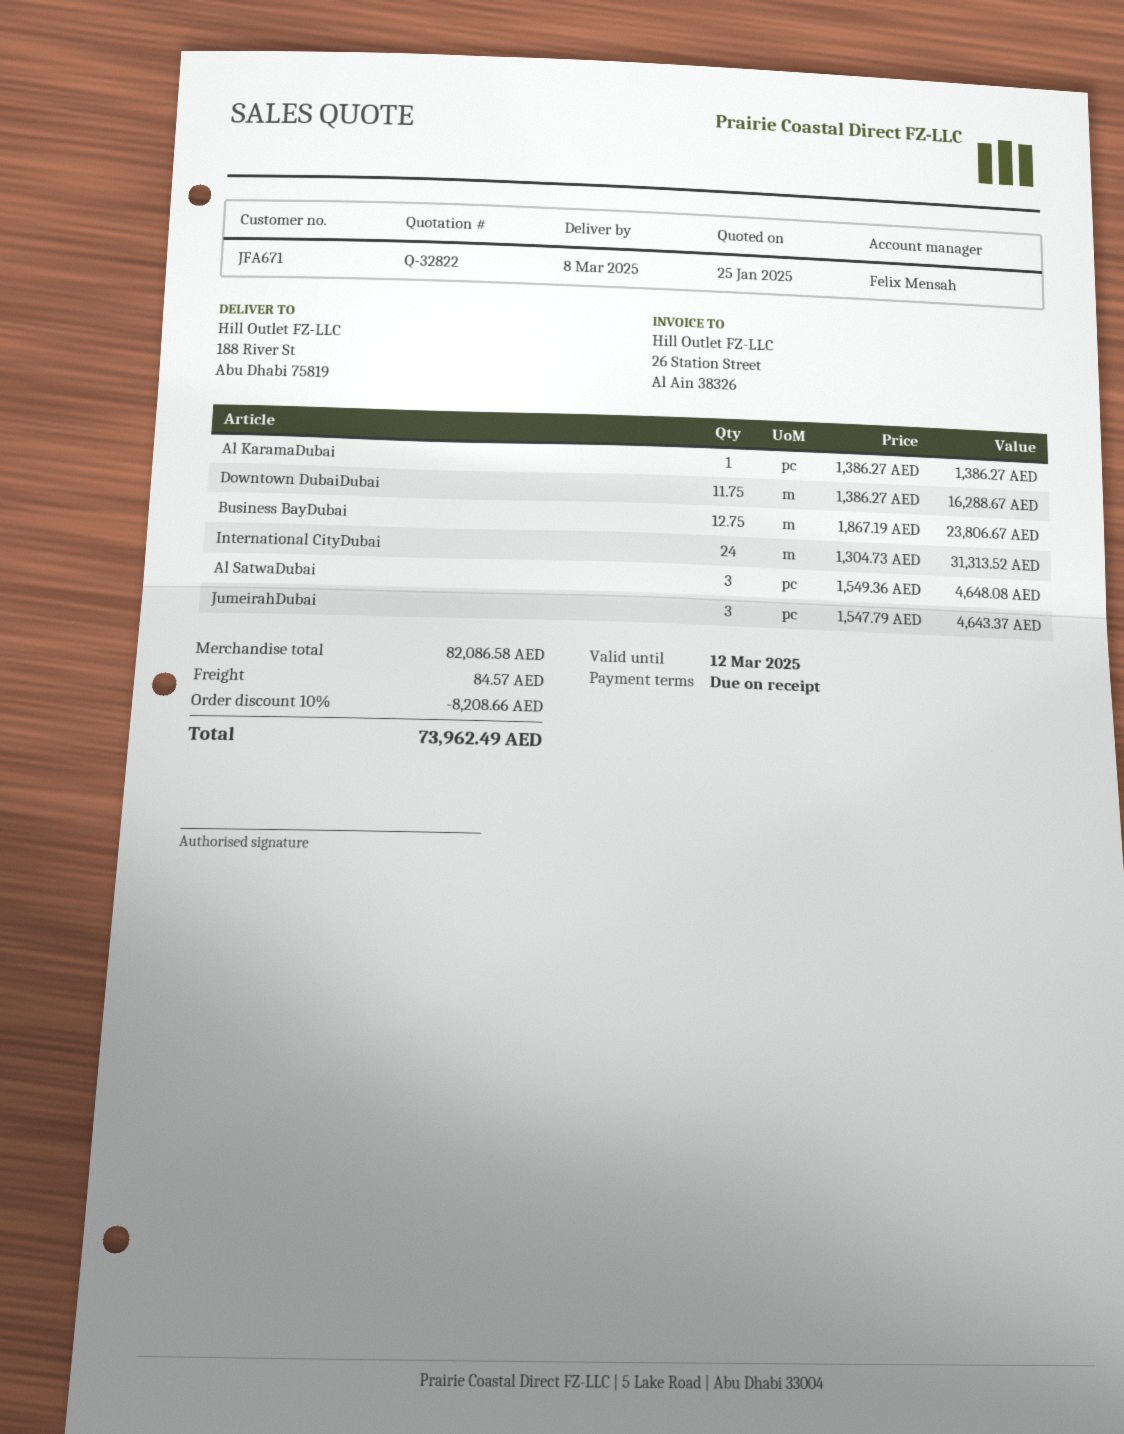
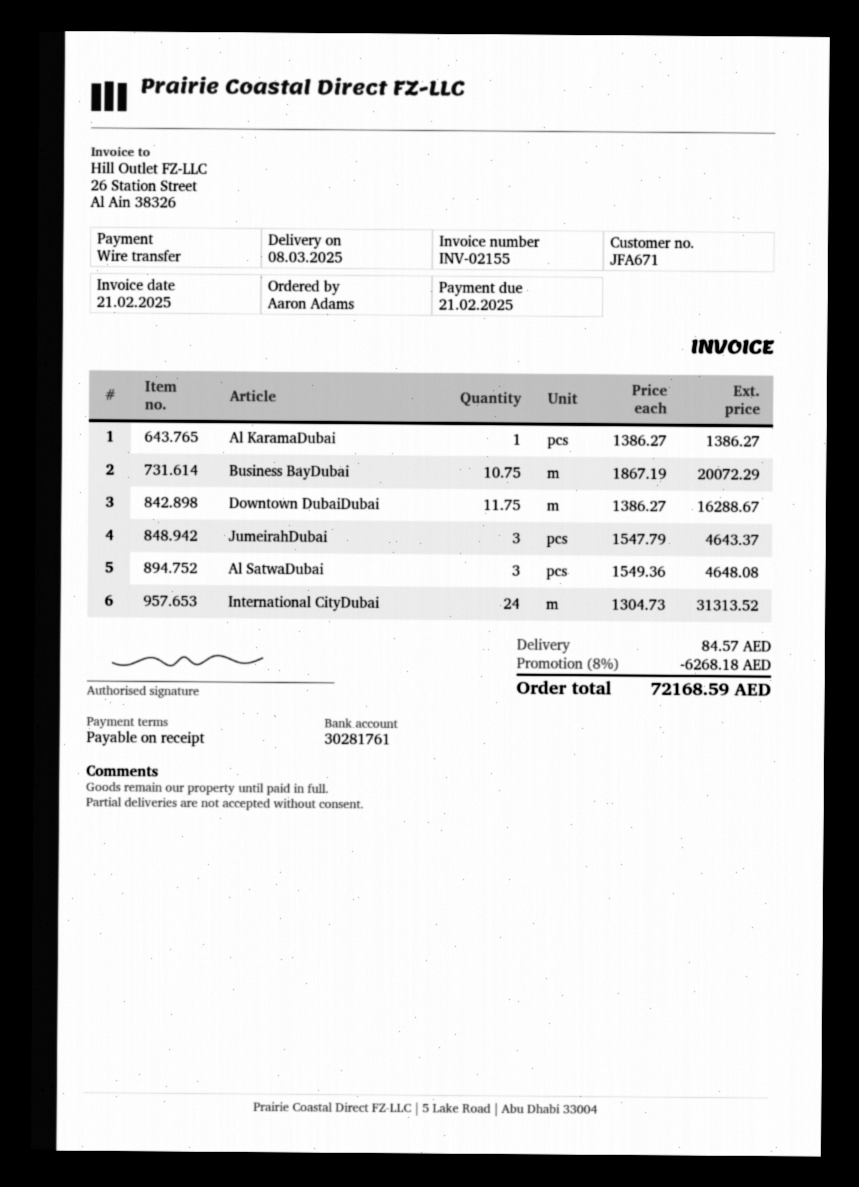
Business BayDubai: 12.75 x 1867.19 = 23806.67 -> 10.75 x 1867.19 = 20072.29
discount: 10% = 8208.66 -> 8% = 6268.18
total: 73962.49 -> 72168.59

